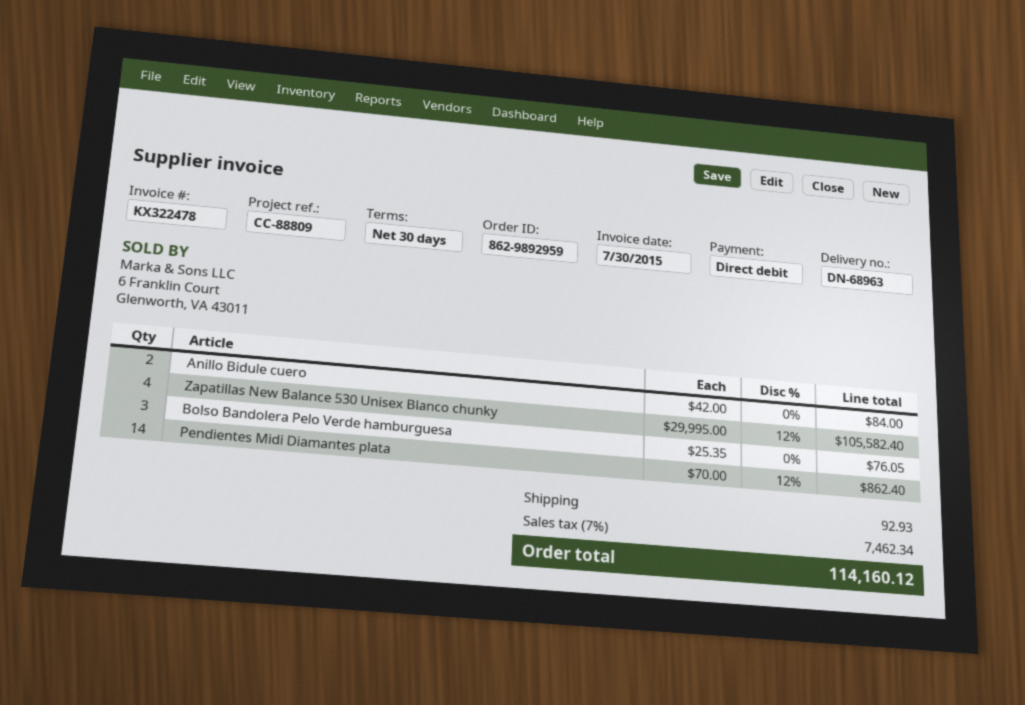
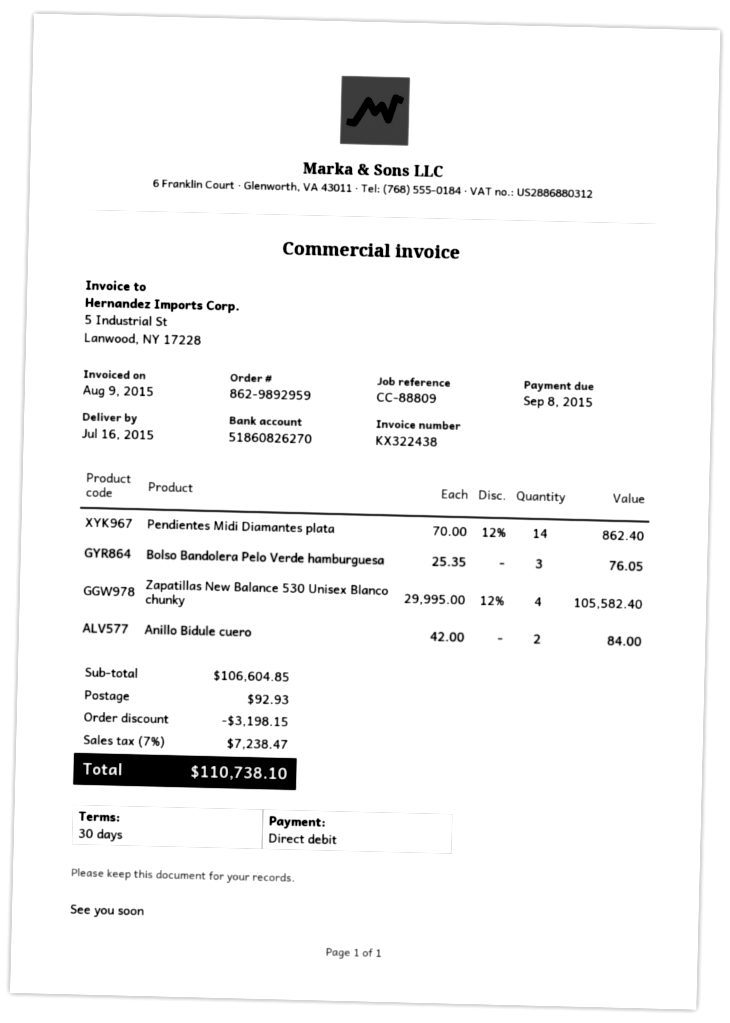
invoice number: KX322478 -> KX322438
invoice date: 2015-07-30 -> 2015-08-09
discount: none -> 3198.15
tax: 7% = 7462.34 -> 7% = 7238.47
total: 114160.12 -> 110738.10

